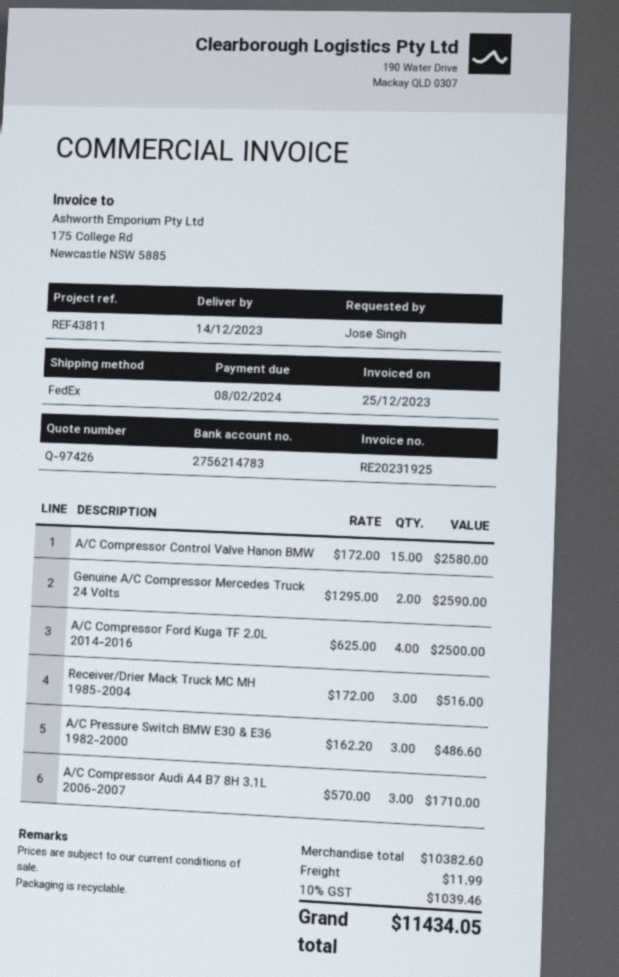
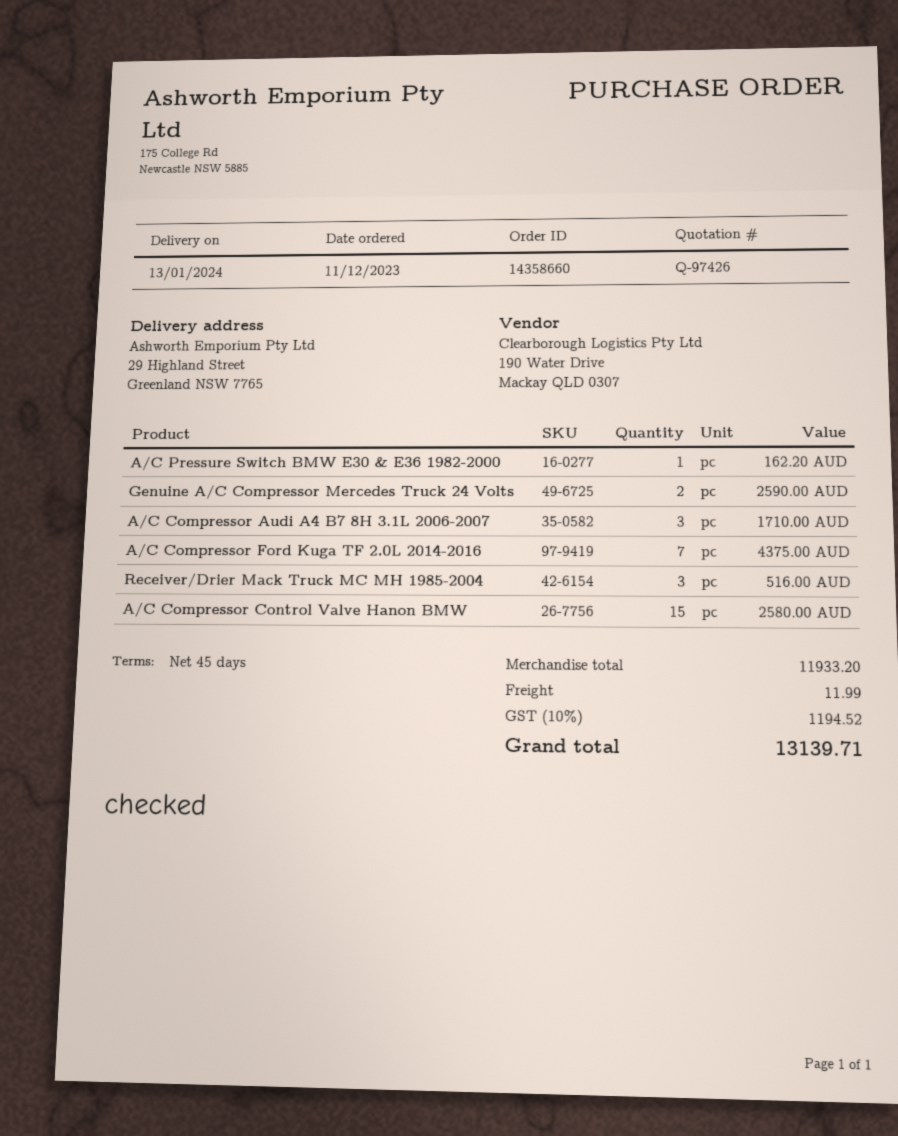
delivery date: 2023-12-14 -> 2024-01-13
A/C Compressor Ford Kuga TF 2.0L 2014-2016: 4 for 2500.00 -> 7 for 4375.00
A/C Pressure Switch BMW E30 & E36 1982-2000: 3 for 486.60 -> 1 for 162.20
subtotal: 10382.60 -> 11933.20
tax: 10% = 1039.46 -> 10% = 1194.52
total: 11434.05 -> 13139.71

